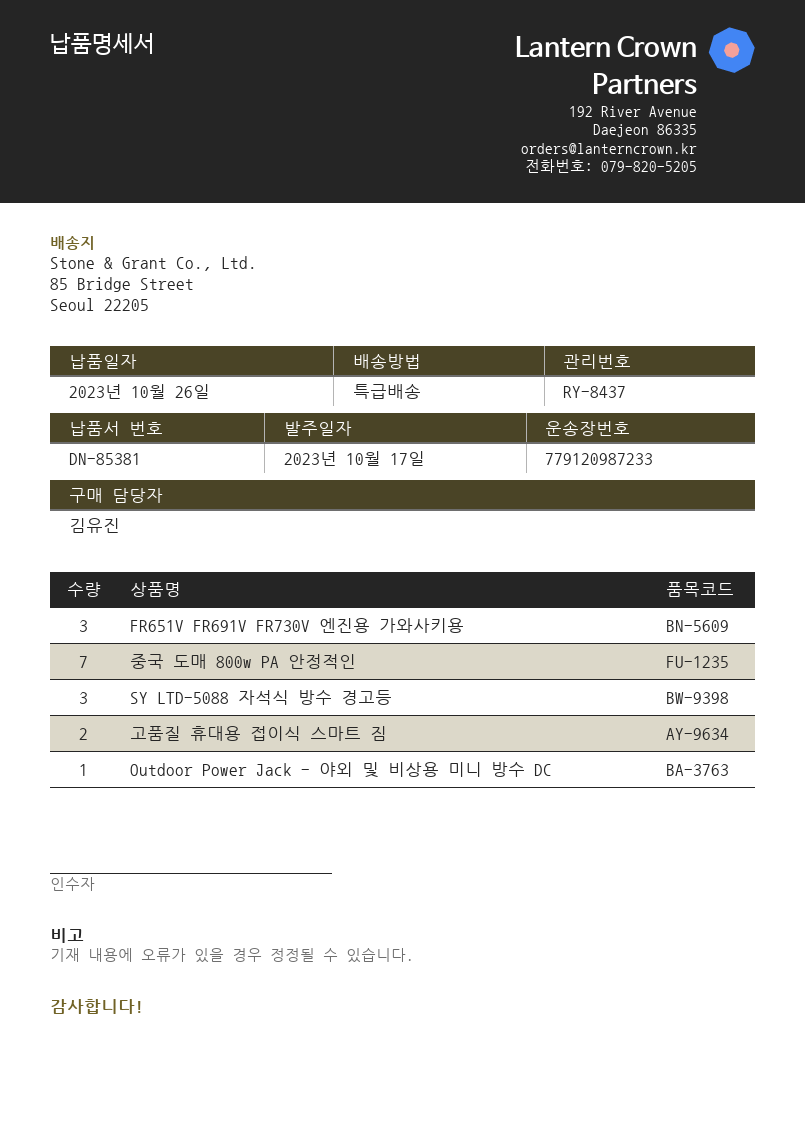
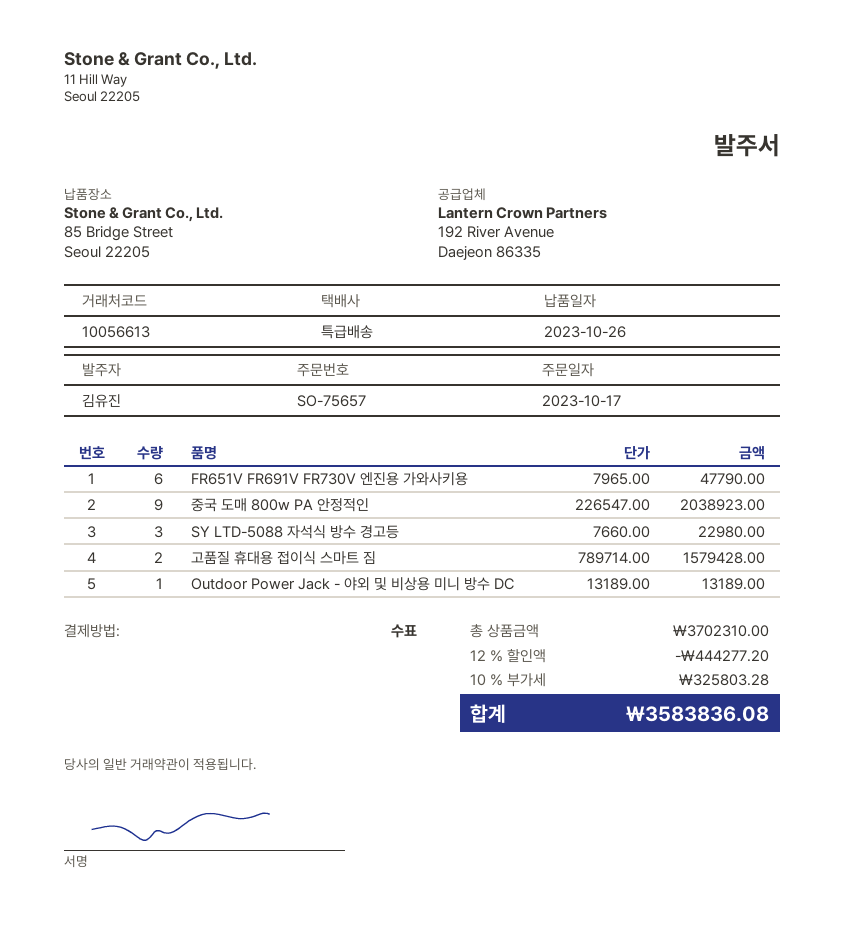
FR651V FR691V FR730V 엔진용 가와사키용: 3 -> 6
중국 도매 800w PA 안정적인: 7 -> 9

